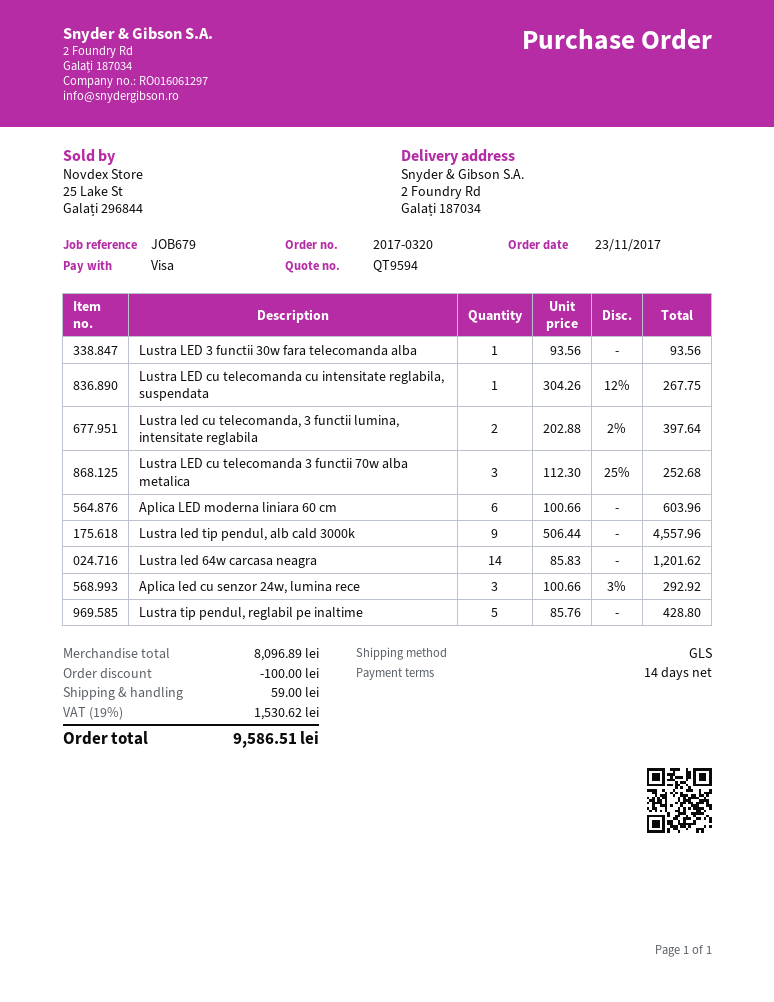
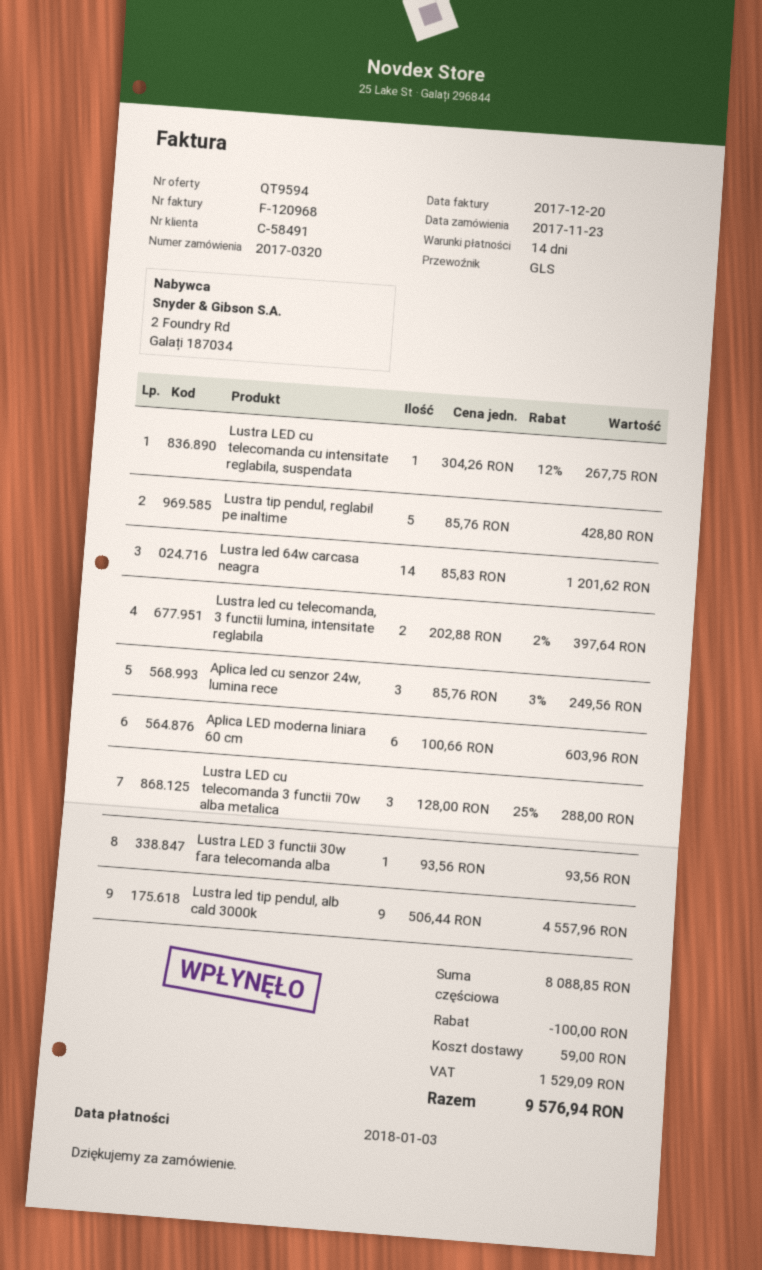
Lustra LED cu telecomanda 3 functii 70w alba metalica: 3 x 112.30 - 25% = 252.68 -> 3 x 128.00 - 25% = 288.00
Aplica led cu senzor 24w, lumina rece: 3 x 100.66 - 3% = 292.92 -> 3 x 85.76 - 3% = 249.56
subtotal: 8096.89 -> 8088.85
tax: 1530.62 -> 1529.09
total: 9586.51 -> 9576.94

